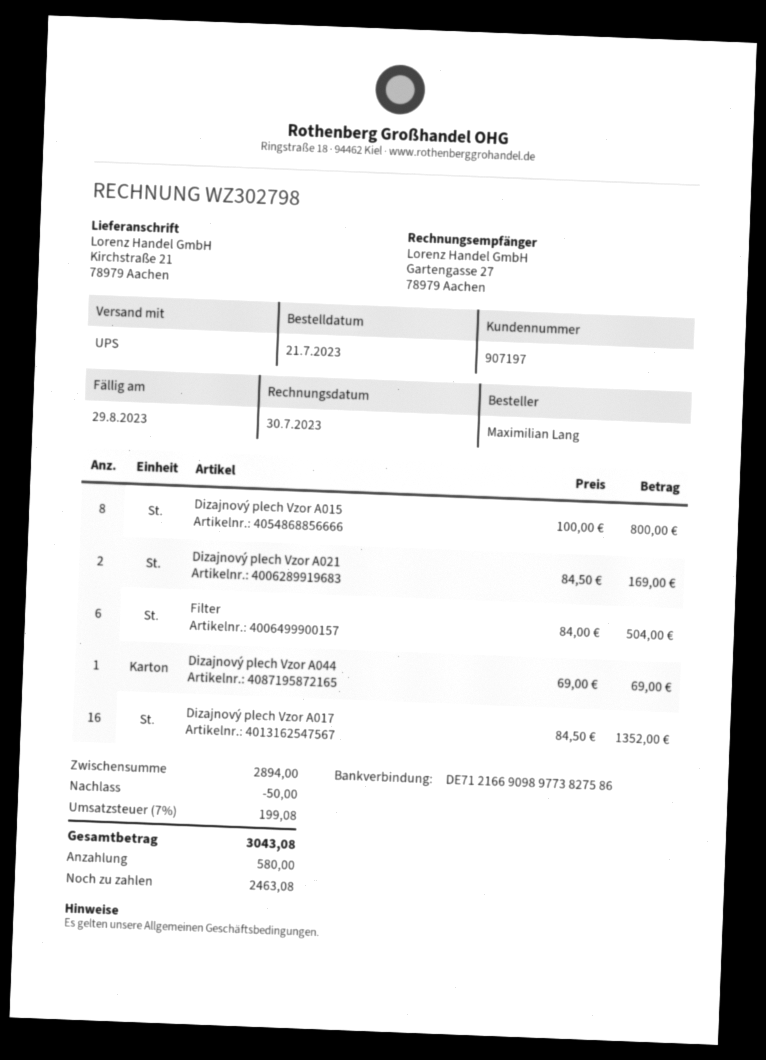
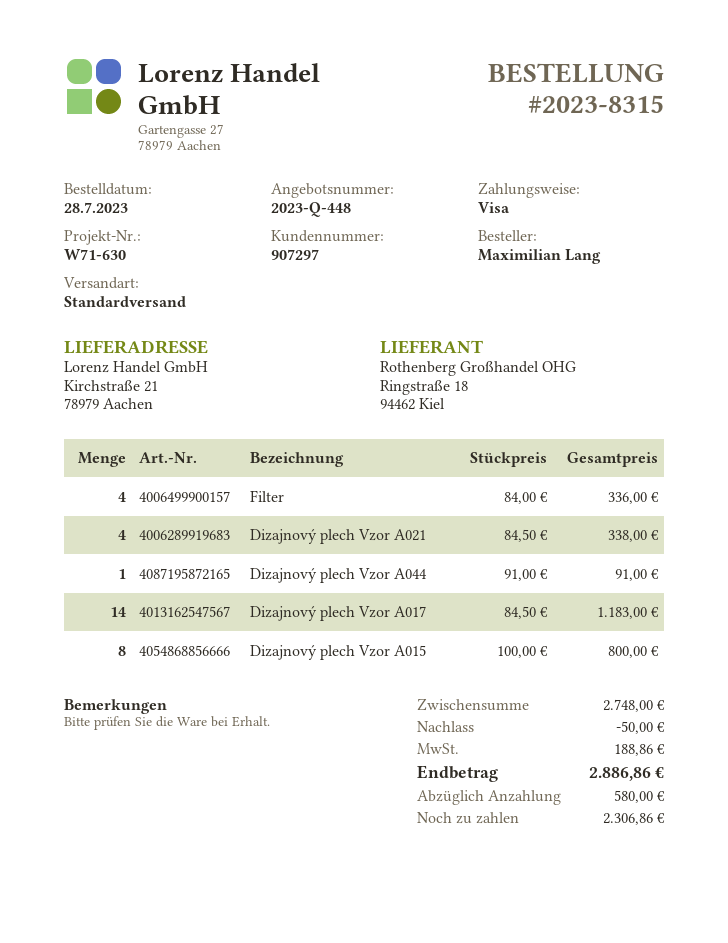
order date: 2023-07-21 -> 2023-07-28
customer number: 907197 -> 907297
shipping method: UPS -> standard
Dizajnový plech Vzor A021: 2 x 84.50 = 169.00 -> 4 x 84.50 = 338.00
Filter: 6 x 84.00 = 504.00 -> 4 x 84.00 = 336.00
Dizajnový plech Vzor A044: 1 x 69.00 = 69.00 -> 1 x 91.00 = 91.00
Dizajnový plech Vzor A017: 16 x 84.50 = 1352.00 -> 14 x 84.50 = 1183.00
subtotal: 2894.00 -> 2748.00
tax: 199.08 -> 188.86
total: 3043.08 -> 2886.86
balance: 2463.08 -> 2306.86

